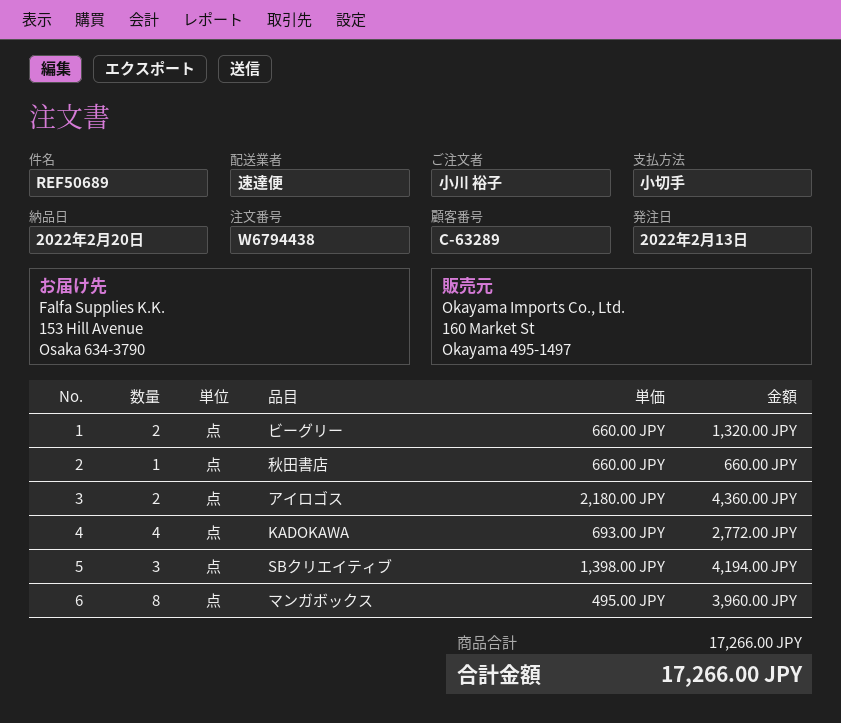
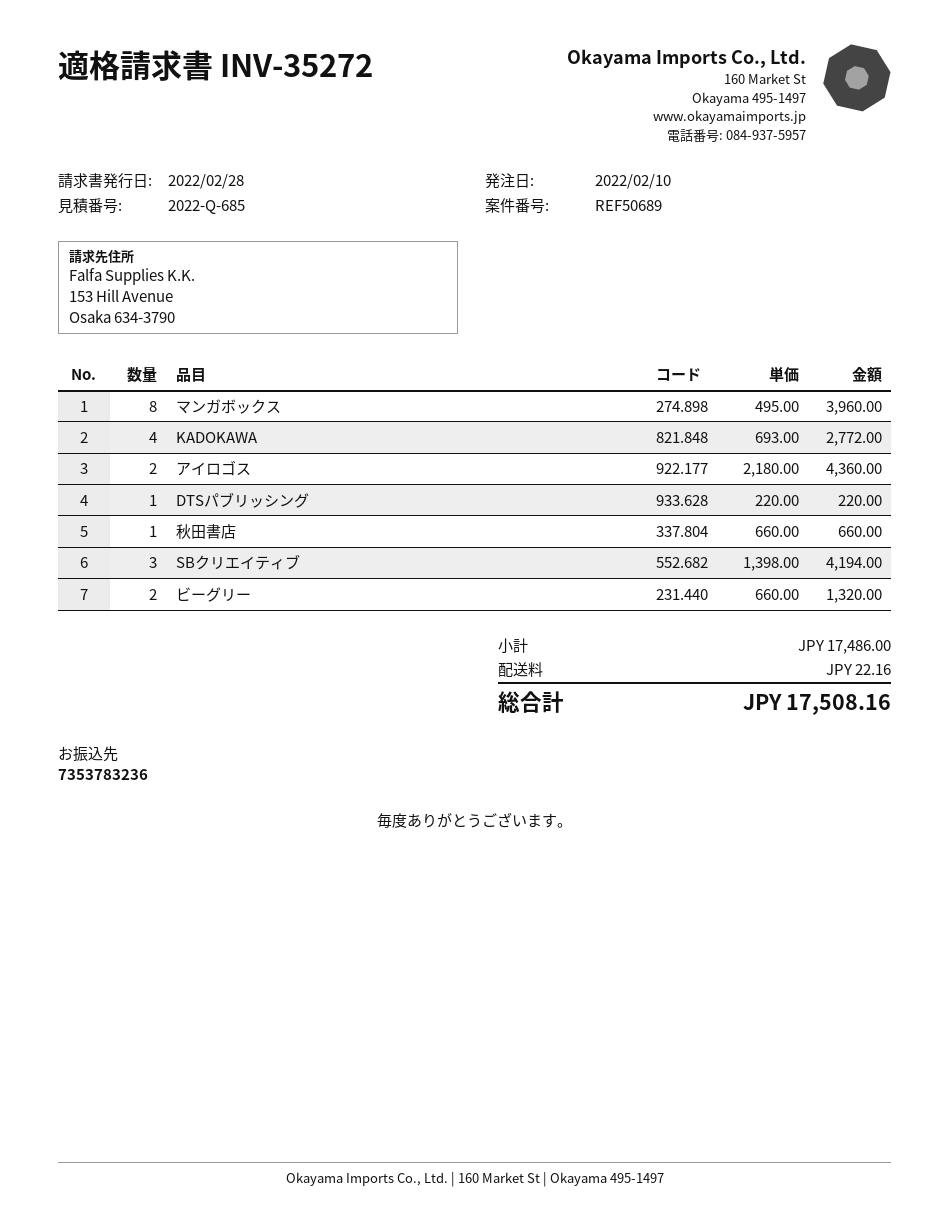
order date: 2022-02-13 -> 2022-02-10
DTSパブリッシング: none -> 1 x 220.00 = 220.00
subtotal: 17266.00 -> 17486.00
shipping: none -> 22.16
total: 17266.00 -> 17508.16

